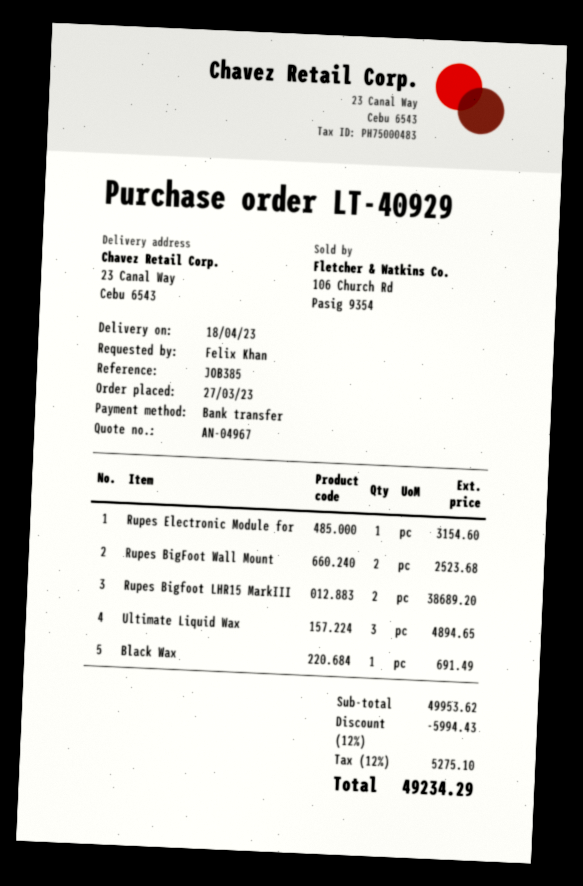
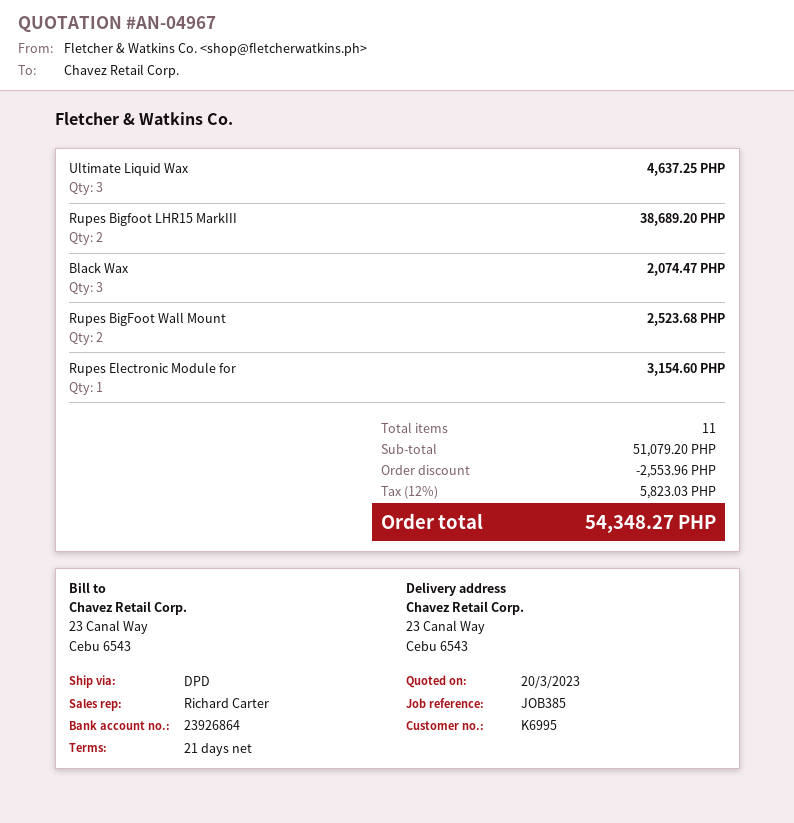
Ultimate Liquid Wax: 3 for 4894.65 -> 3 for 4637.25
Black Wax: 1 for 691.49 -> 3 for 2074.47
subtotal: 49953.62 -> 51079.20
discount: 5994.43 -> 2553.96
tax: 12% = 5275.10 -> 12% = 5823.03
total: 49234.29 -> 54348.27

